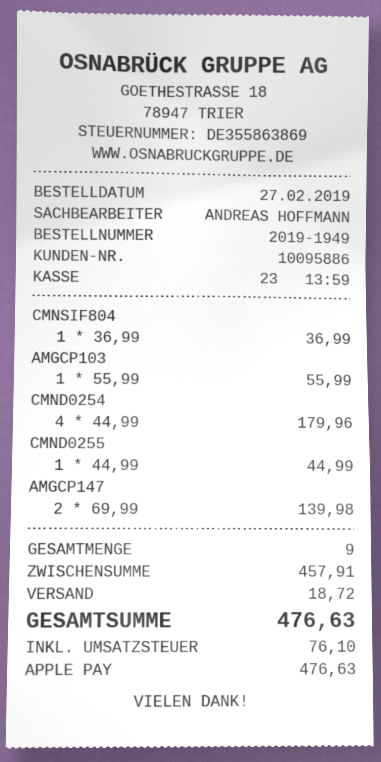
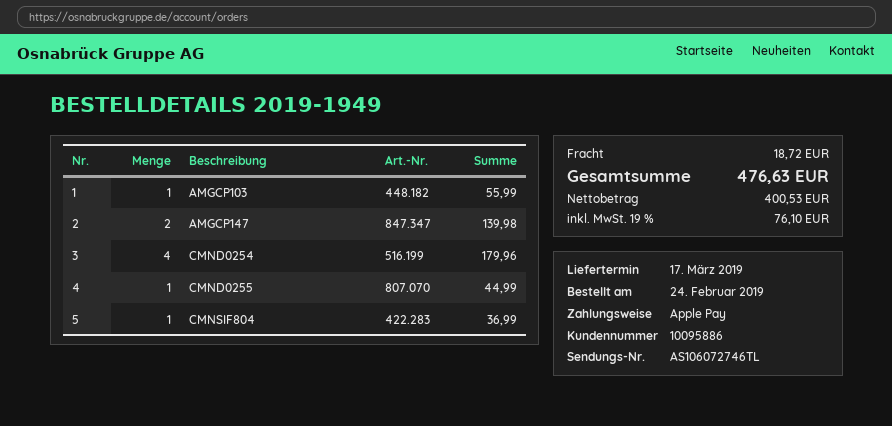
order date: 2019-02-27 -> 2019-02-24

